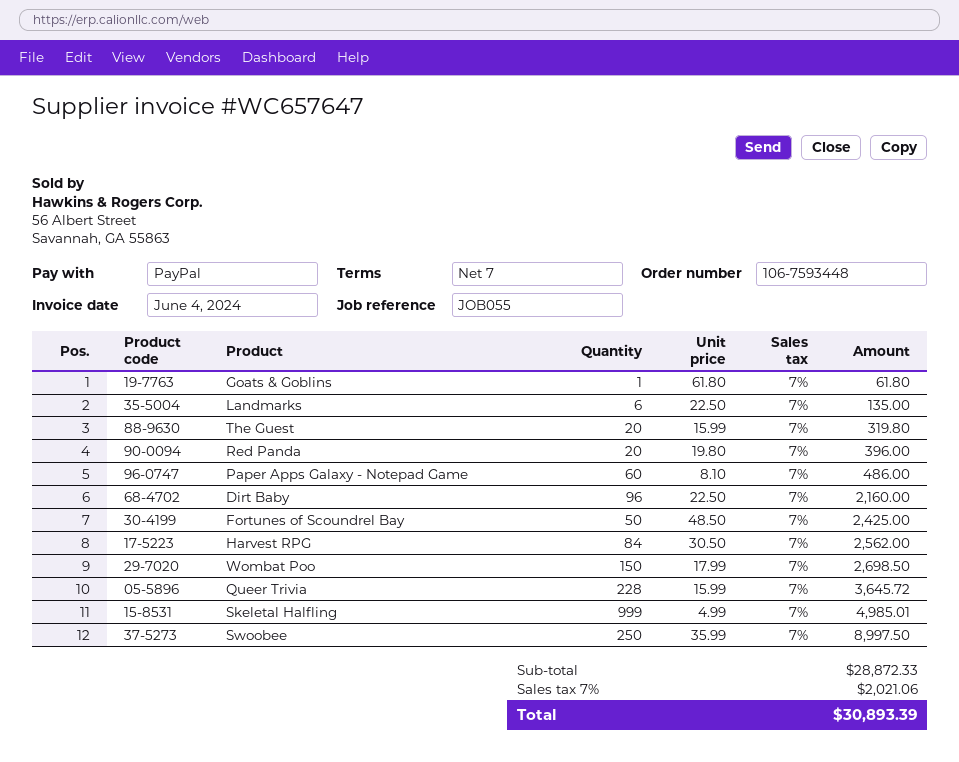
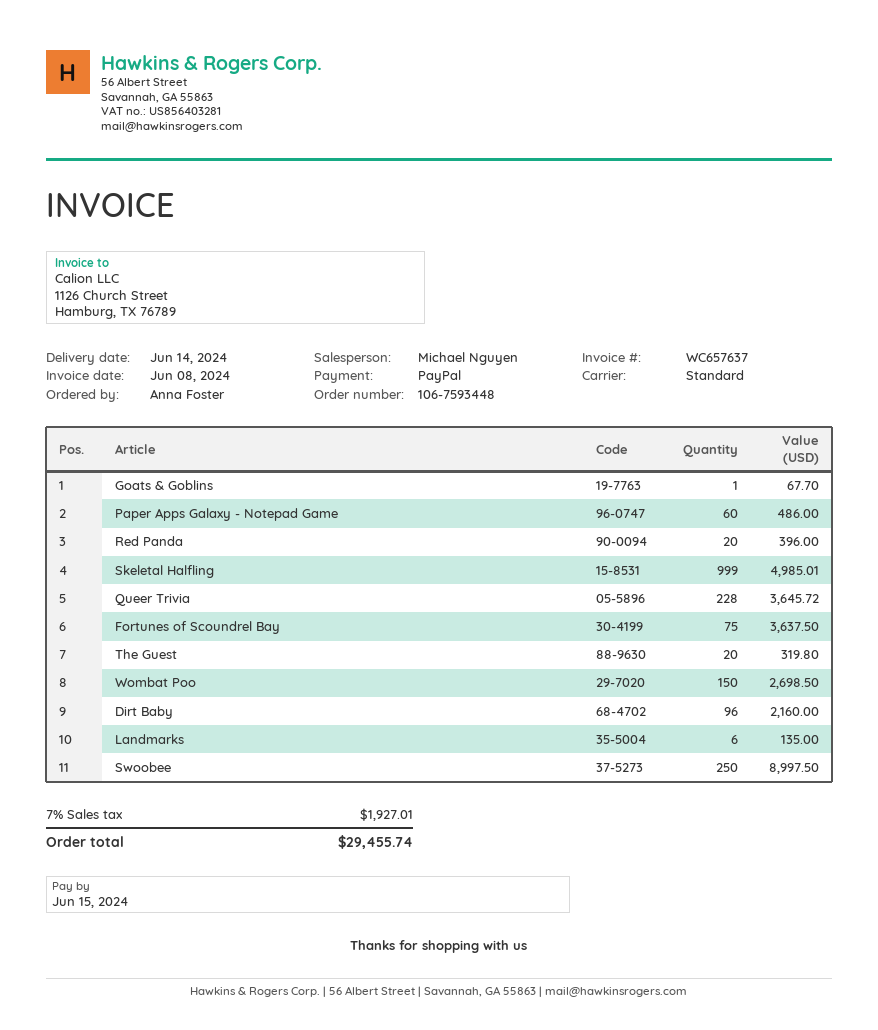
invoice number: WC657647 -> WC657637
invoice date: 2024-06-04 -> 2024-06-08
Goats & Goblins: 1 for 61.80 -> 1 for 67.70
Fortunes of Scoundrel Bay: 50 for 2425.00 -> 75 for 3637.50
Harvest RPG: 84 for 2562.00 -> none
tax: 7% = 2021.06 -> 7% = 1927.01
total: 30893.39 -> 29455.74

